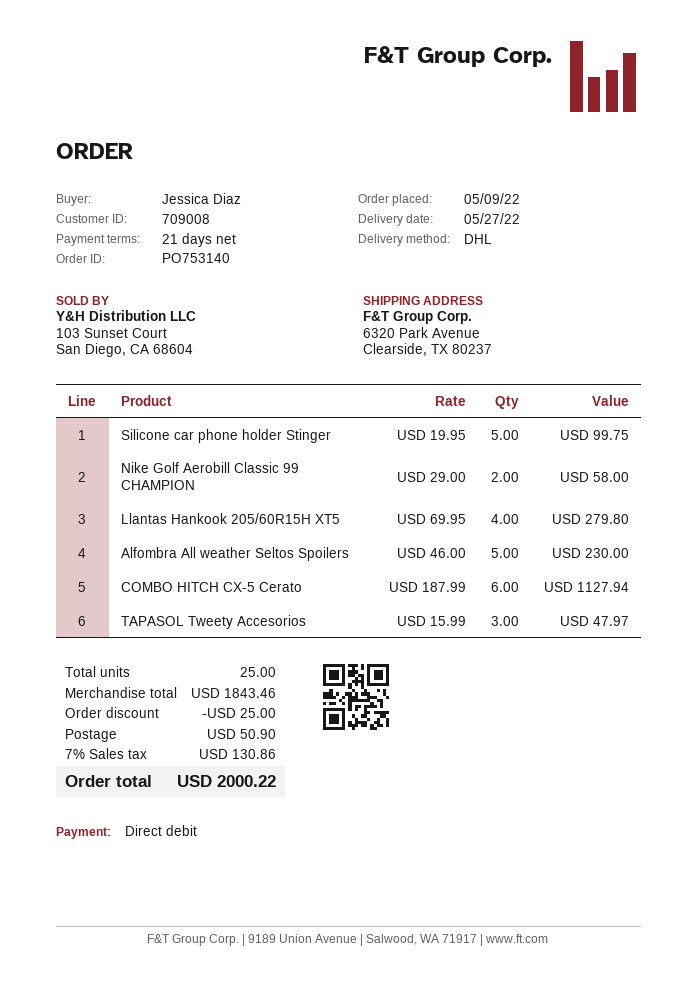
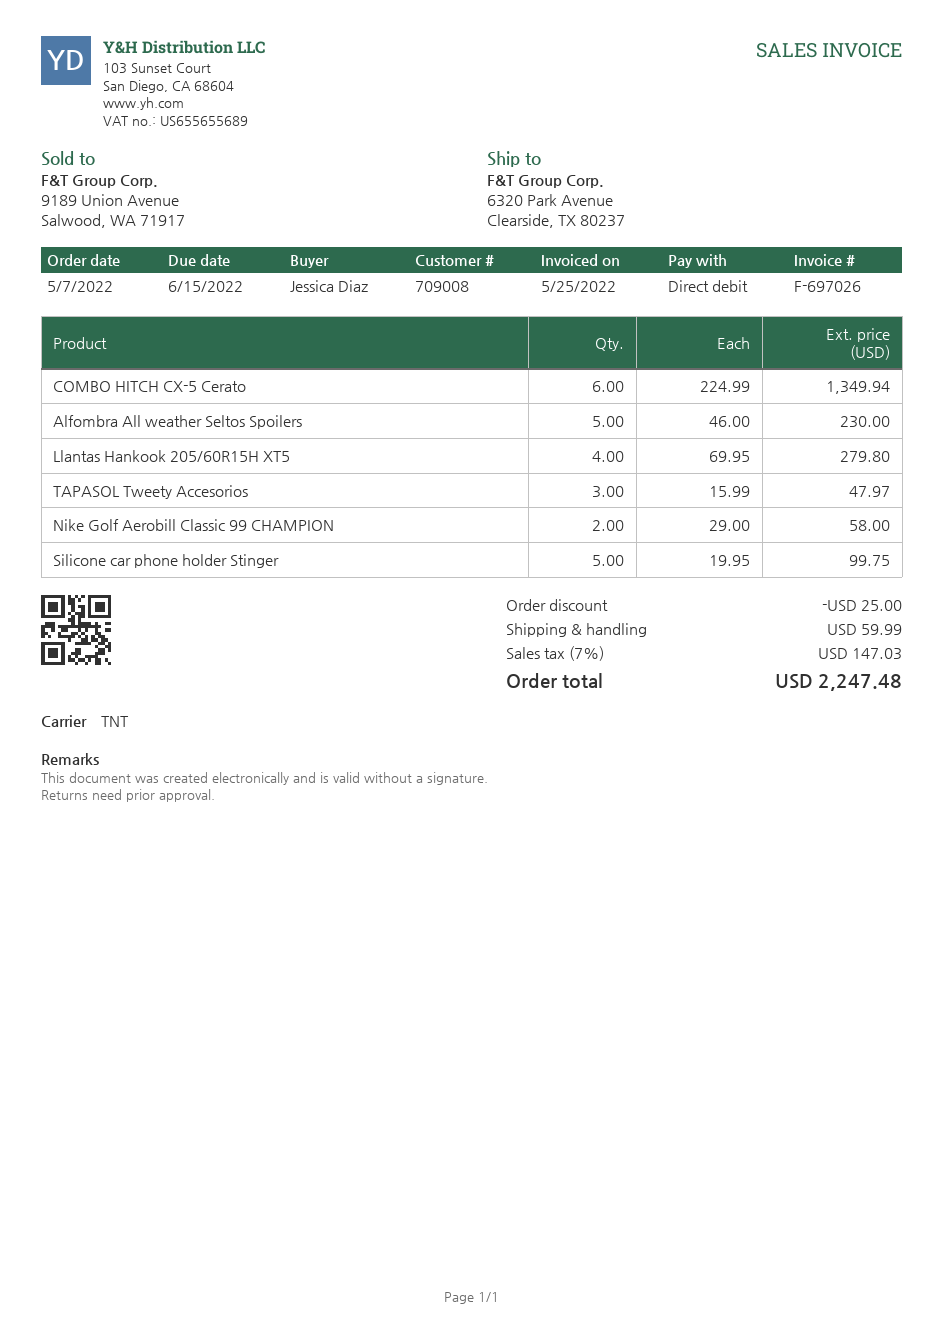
order date: 2022-05-09 -> 2022-05-07
shipping method: DHL -> TNT
COMBO HITCH CX-5 Cerato: 6 x 187.99 = 1127.94 -> 6 x 224.99 = 1349.94
shipping: 50.90 -> 59.99
tax: 7% = 130.86 -> 7% = 147.03
total: 2000.22 -> 2247.48

